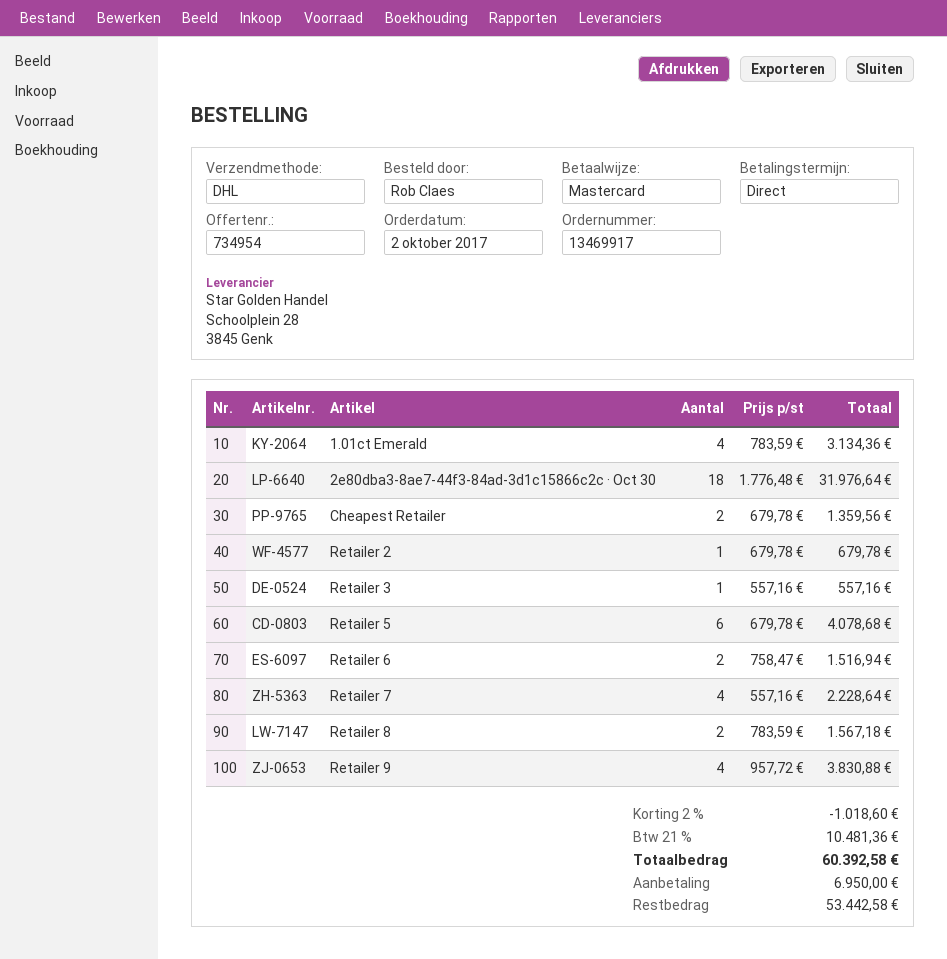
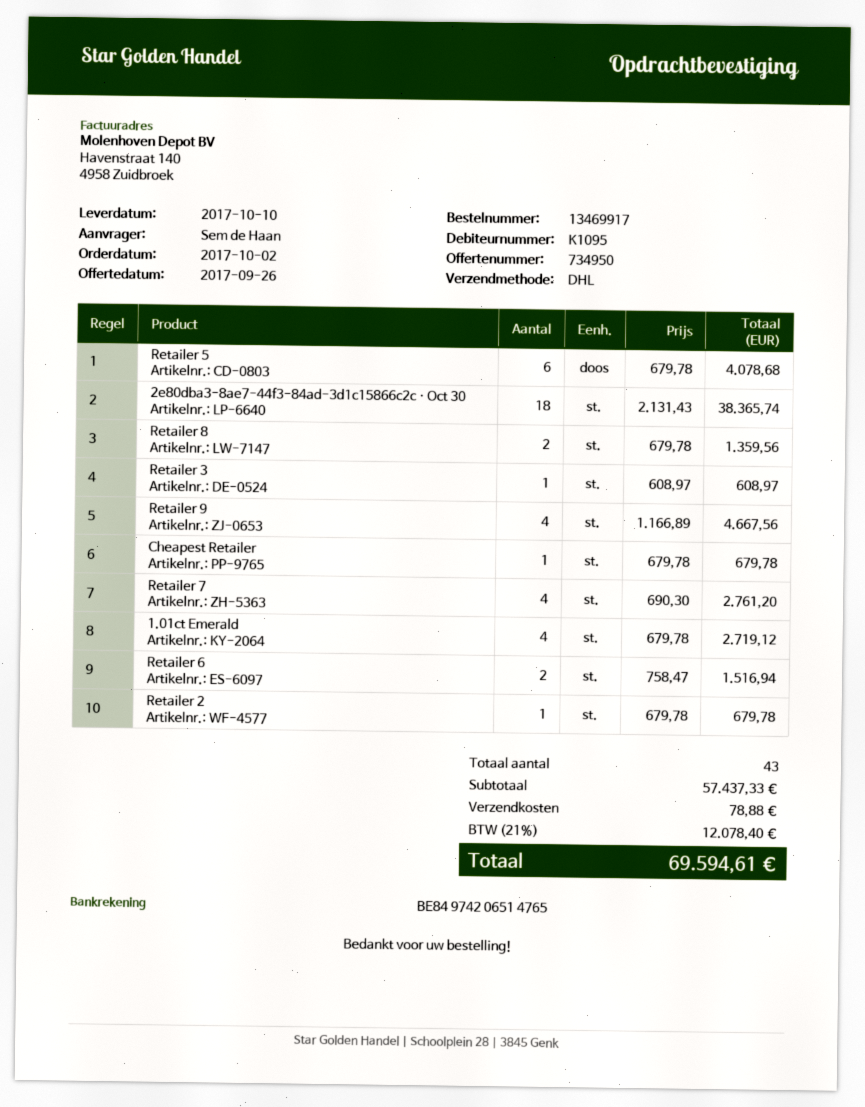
quote number: 734954 -> 734950
ordered by: Rob Claes -> Sem de Haan
1.01ct Emerald: 4 x 783.59 = 3134.36 -> 4 x 679.78 = 2719.12
2e80dba3-8ae7-44f3-84ad-3d1c15866c2c · Oct 30: 18 x 1776.48 = 31976.64 -> 18 x 2131.43 = 38365.74
Cheapest Retailer: 2 x 679.78 = 1359.56 -> 1 x 679.78 = 679.78
Retailer 3: 1 x 557.16 = 557.16 -> 1 x 608.97 = 608.97
Retailer 7: 4 x 557.16 = 2228.64 -> 4 x 690.30 = 2761.20
Retailer 8: 2 x 783.59 = 1567.18 -> 2 x 679.78 = 1359.56
Retailer 9: 4 x 957.72 = 3830.88 -> 4 x 1166.89 = 4667.56
discount: 2% = 1018.60 -> none
shipping: none -> 78.88
tax: 21% = 10481.36 -> 21% = 12078.40
total: 60392.58 -> 69594.61

